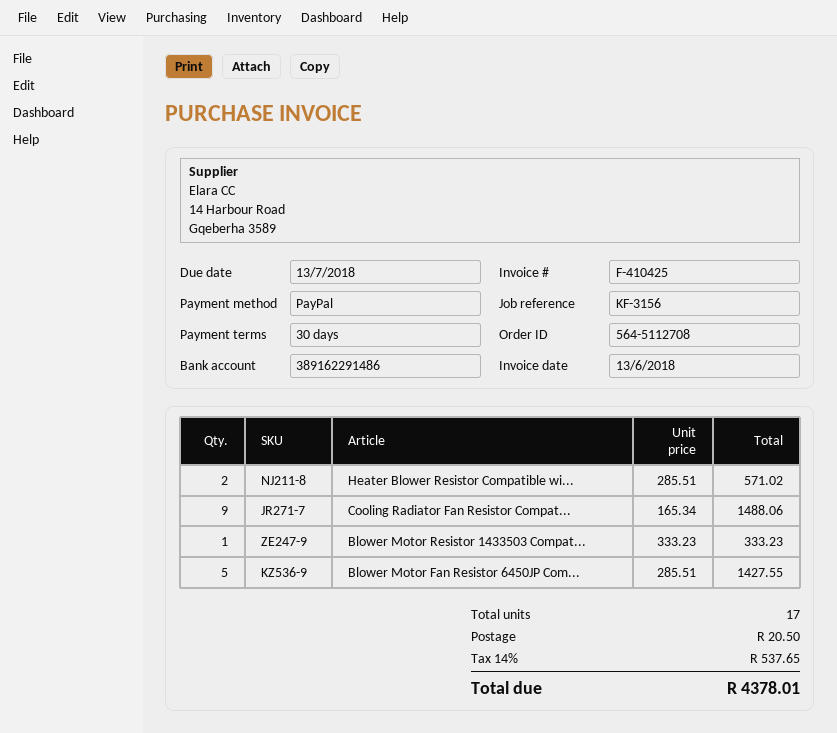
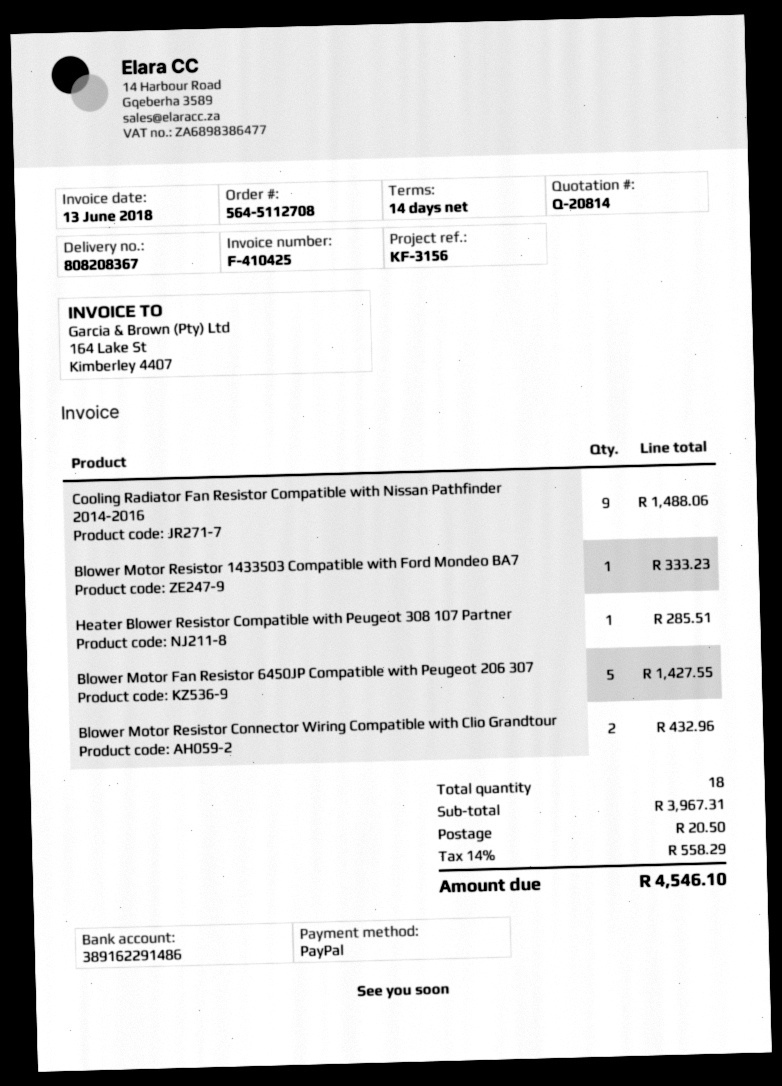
payment terms: 30 days -> 14 days
Heater Blower Resistor Compatible wi...: 2 for 571.02 -> 1 for 285.51
Blower Motor Resistor Connector Wiring Compatible with Clio Grandtour: none -> 2 for 432.96
total quantity: 17 -> 18
tax: 14% = 537.65 -> 14% = 558.29
total: 4378.01 -> 4546.10

